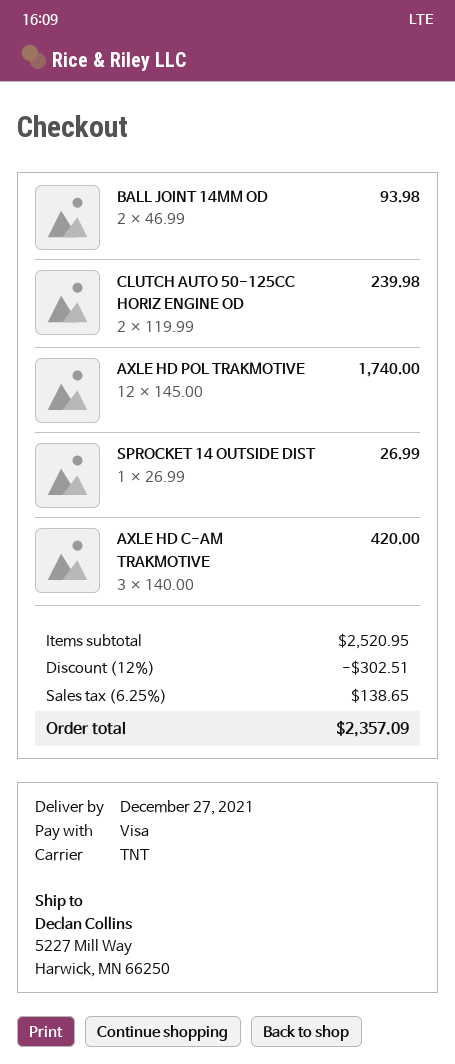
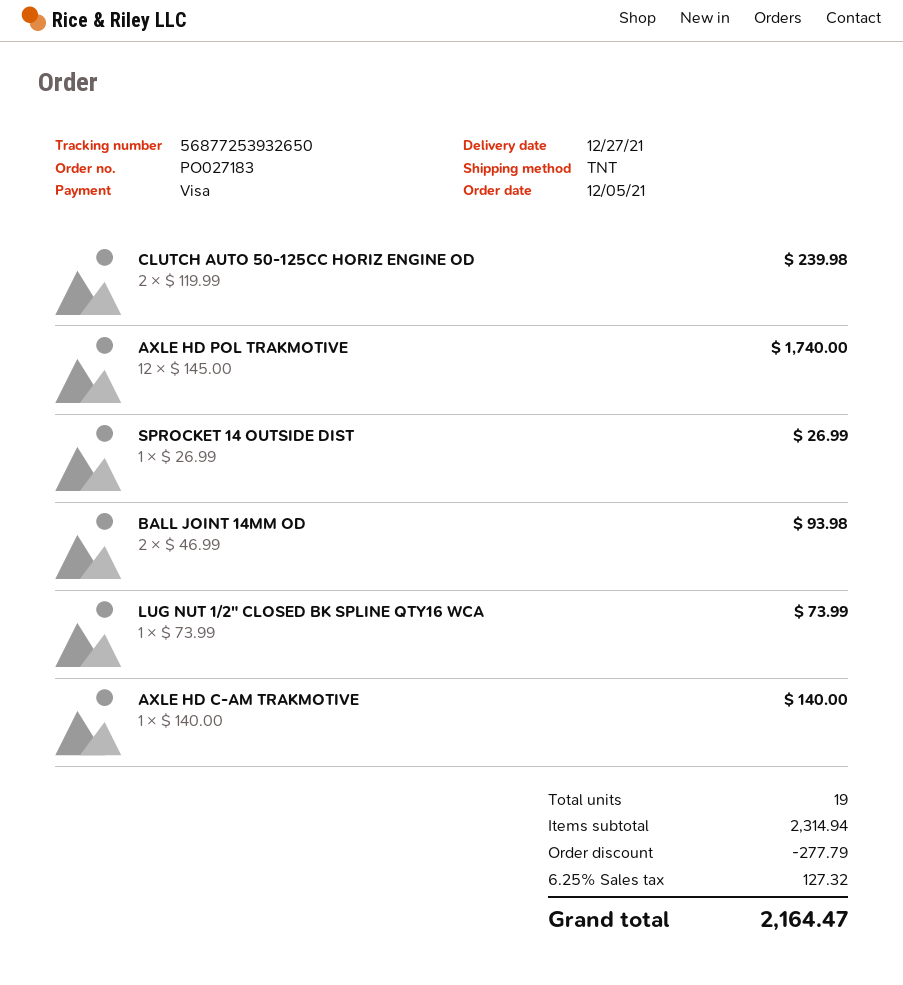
AXLE HD C-AM TRAKMOTIVE: 3 x 140.00 = 420.00 -> 1 x 140.00 = 140.00
LUG NUT 1/2" CLOSED BK SPLINE QTY16 WCA: none -> 1 x 73.99 = 73.99
subtotal: 2520.95 -> 2314.94
discount: 302.51 -> 277.79
tax: 6.25% = 138.65 -> 6.25% = 127.32
total: 2357.09 -> 2164.47

